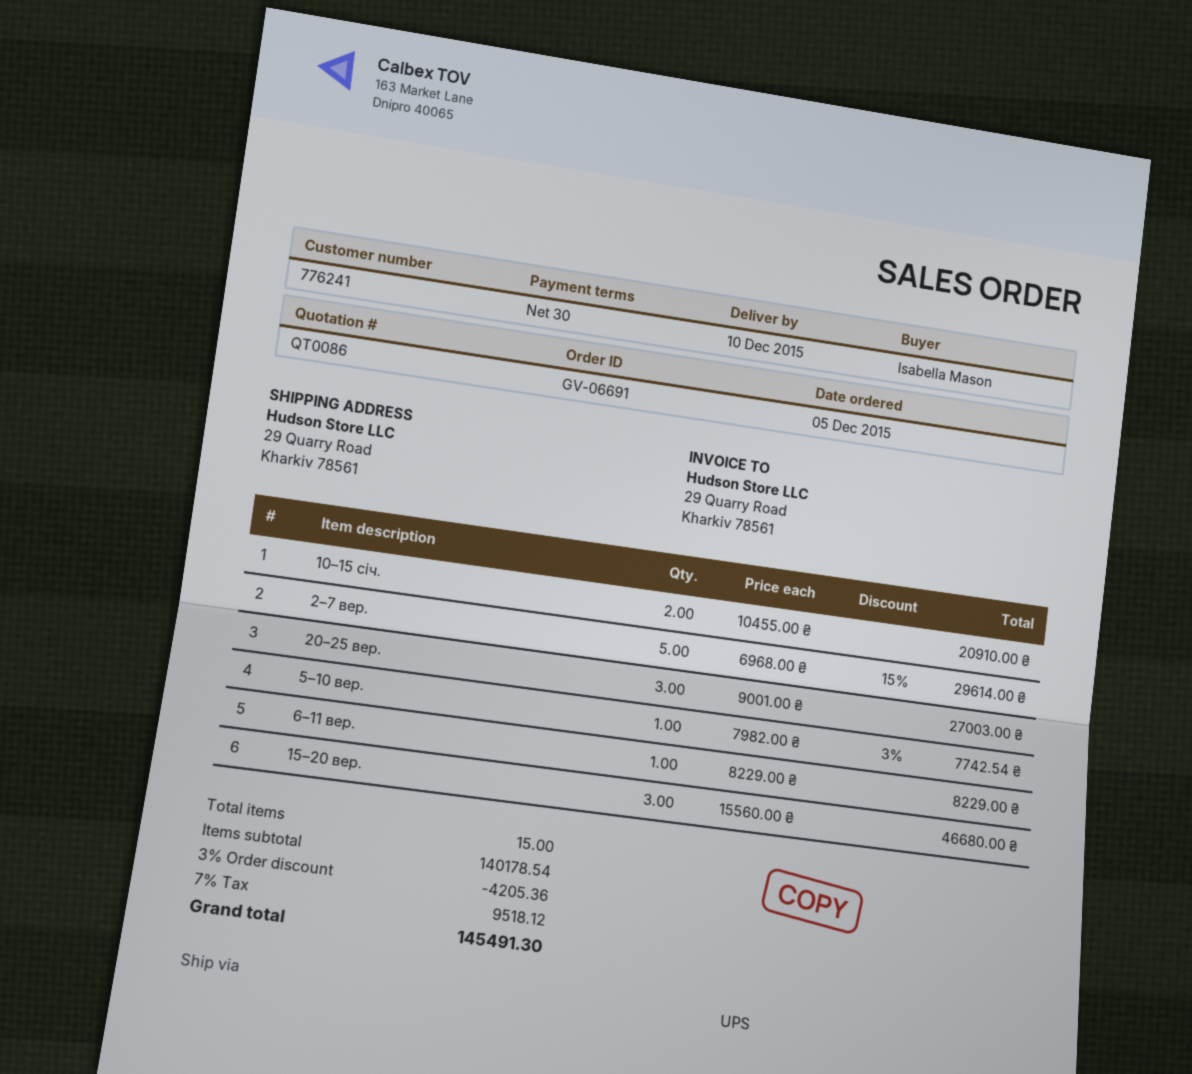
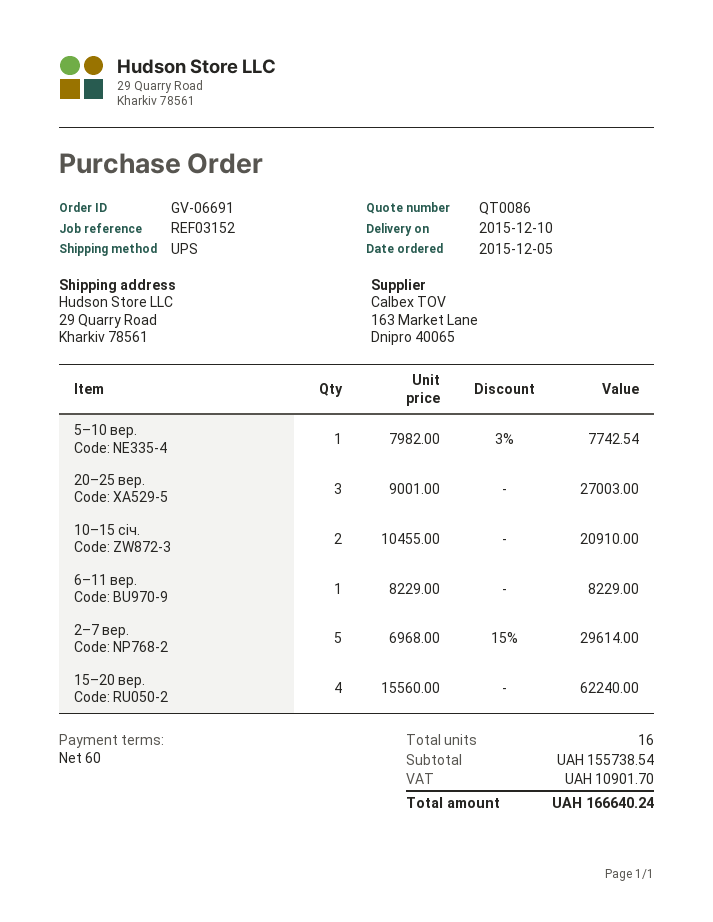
payment terms: 30 days -> 60 days
15–20 вер.: 3 x 15560.00 = 46680.00 -> 4 x 15560.00 = 62240.00
total quantity: 15 -> 16
subtotal: 140178.54 -> 155738.54
discount: 3% = 4205.36 -> none
tax: 9518.12 -> 10901.70
total: 145491.30 -> 166640.24

